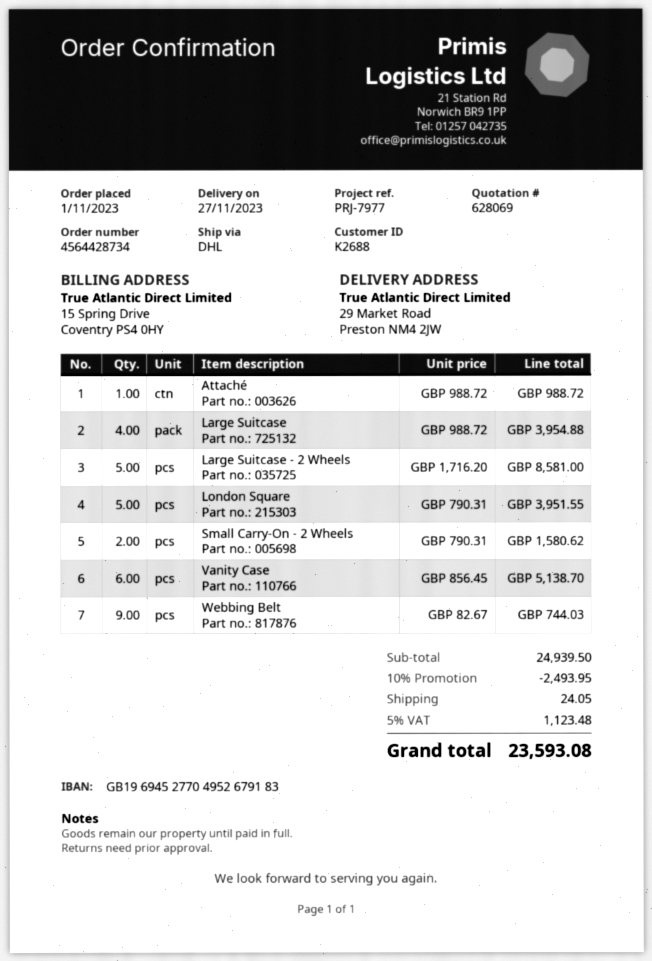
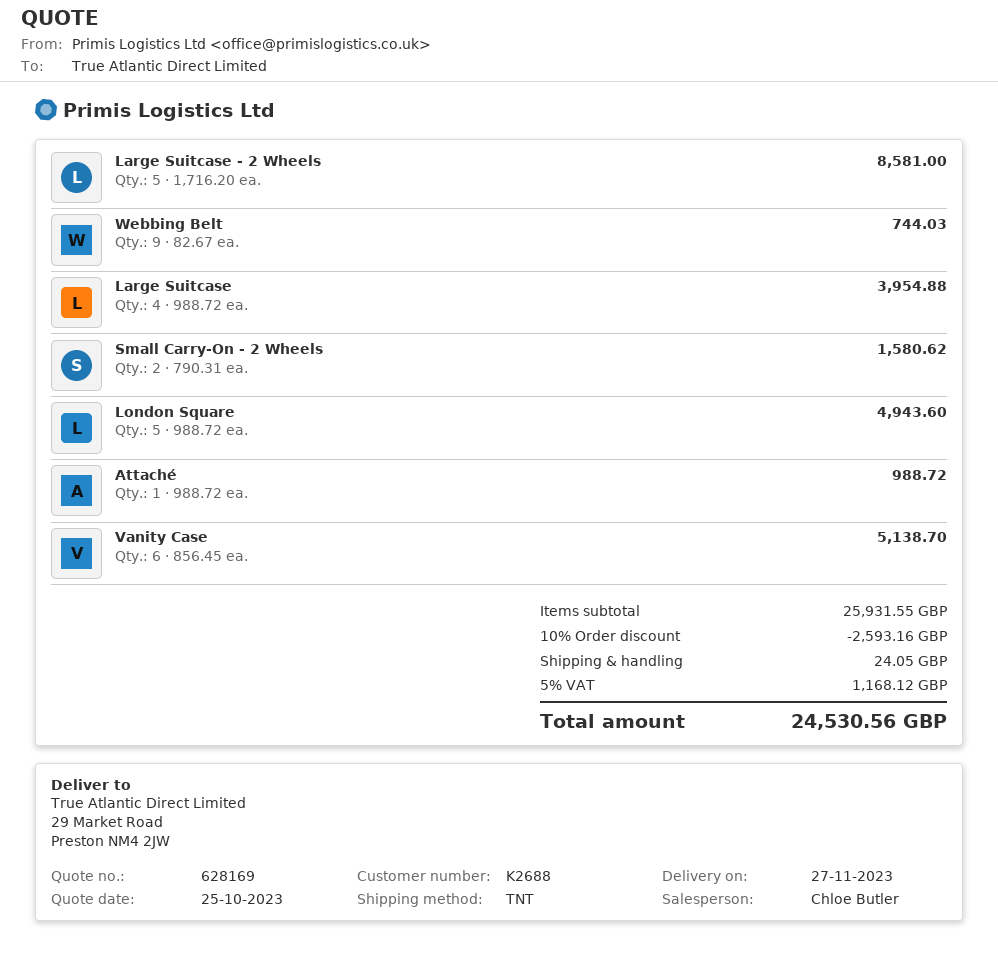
quote number: 628069 -> 628169
shipping method: DHL -> TNT
London Square: 5 x 790.31 = 3951.55 -> 5 x 988.72 = 4943.60
subtotal: 24939.50 -> 25931.55
discount: 10% = 2493.95 -> 10% = 2593.16
tax: 5% = 1123.48 -> 5% = 1168.12
total: 23593.08 -> 24530.56

